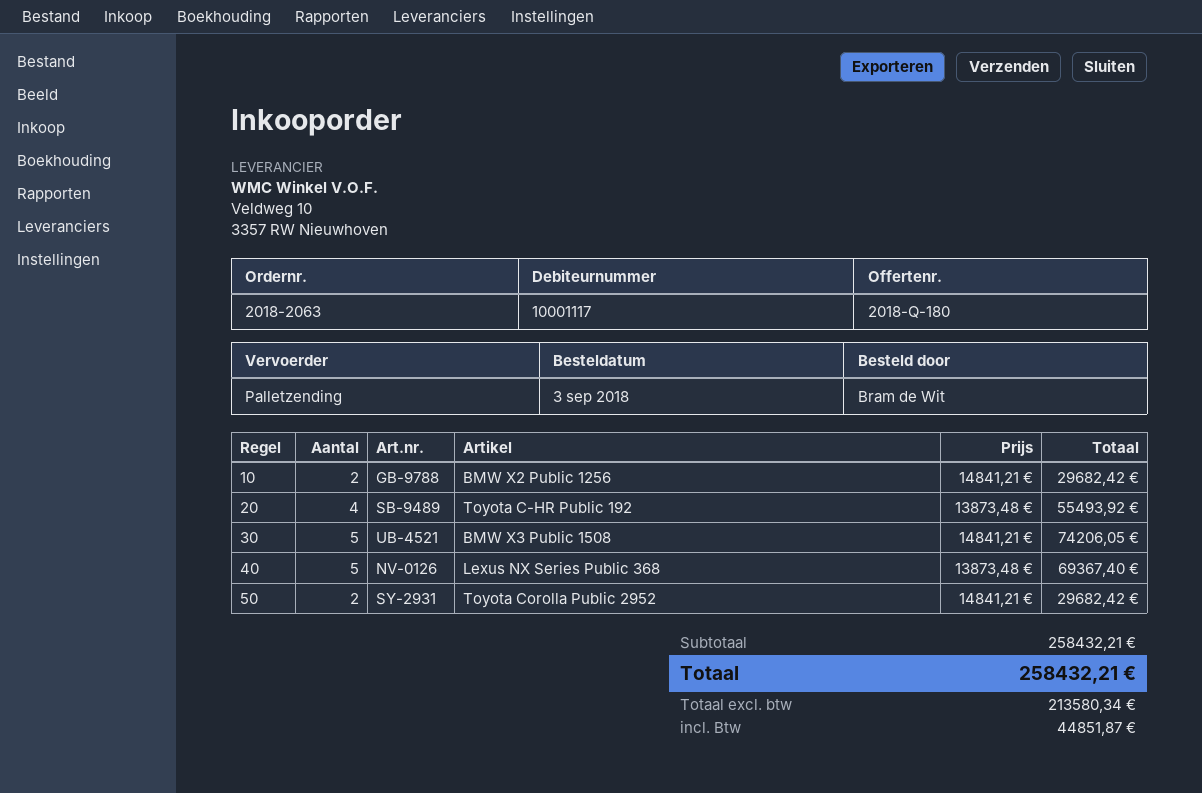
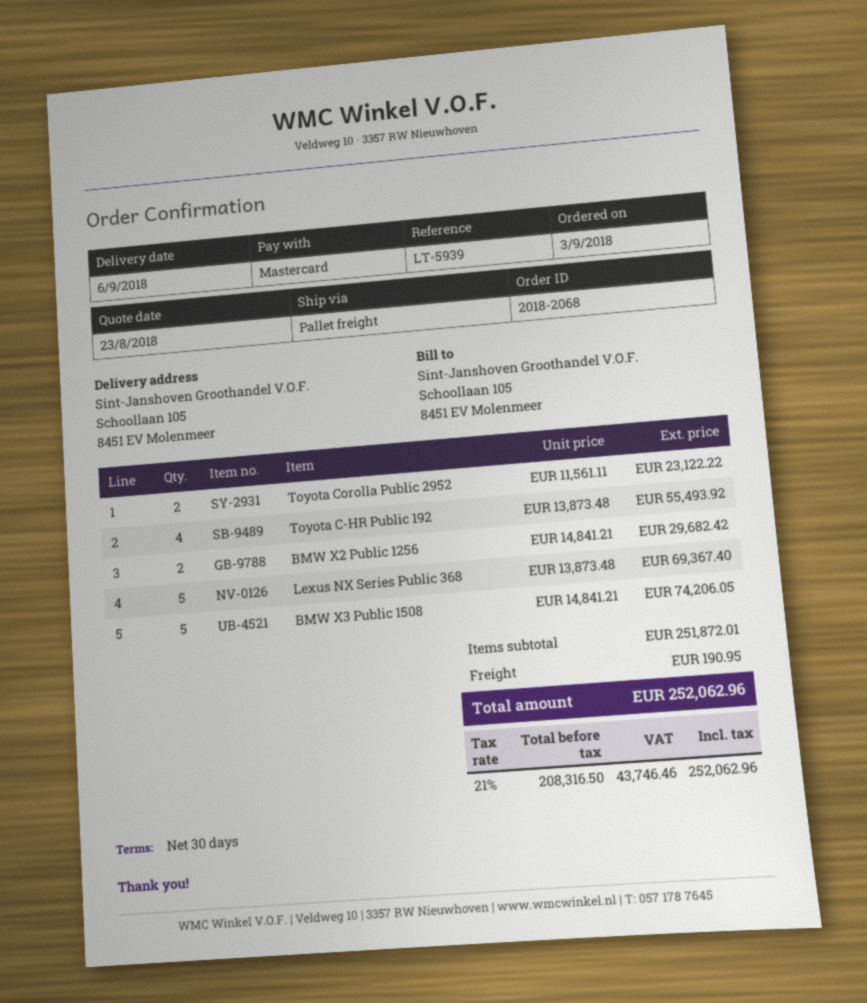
order number: 2018-2063 -> 2018-2068
Toyota Corolla Public 2952: 2 x 14841.21 = 29682.42 -> 2 x 11561.11 = 23122.22
subtotal: 258432.21 -> 251872.01
shipping: none -> 190.95
net: 213580.34 -> 208316.50
tax: 44851.87 -> 43746.46
total: 258432.21 -> 252062.96

